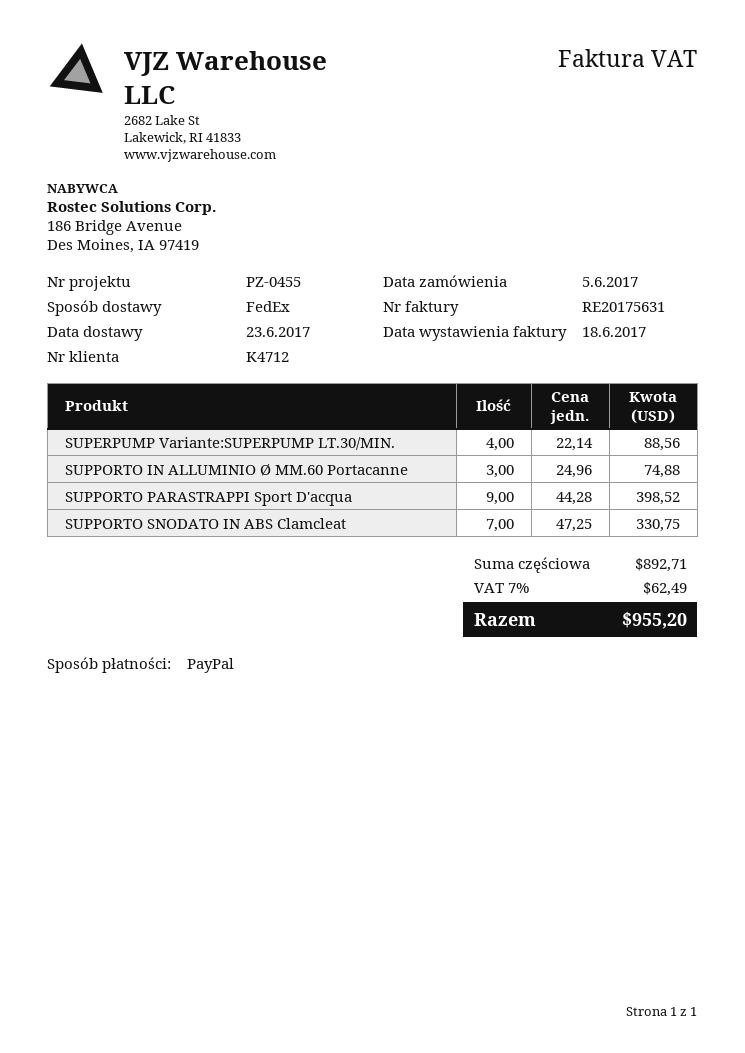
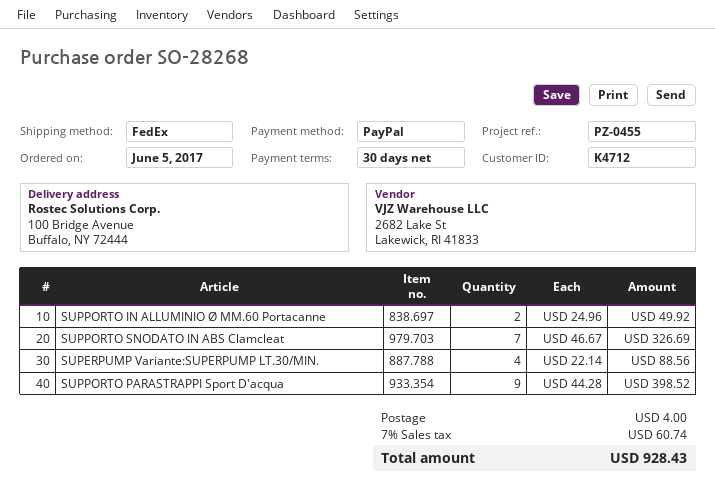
SUPPORTO IN ALLUMINIO Ø MM.60 Portacanne: 3 x 24.96 = 74.88 -> 2 x 24.96 = 49.92
SUPPORTO SNODATO IN ABS Clamcleat: 7 x 47.25 = 330.75 -> 7 x 46.67 = 326.69
shipping: none -> 4.00
tax: 7% = 62.49 -> 7% = 60.74
total: 955.20 -> 928.43

